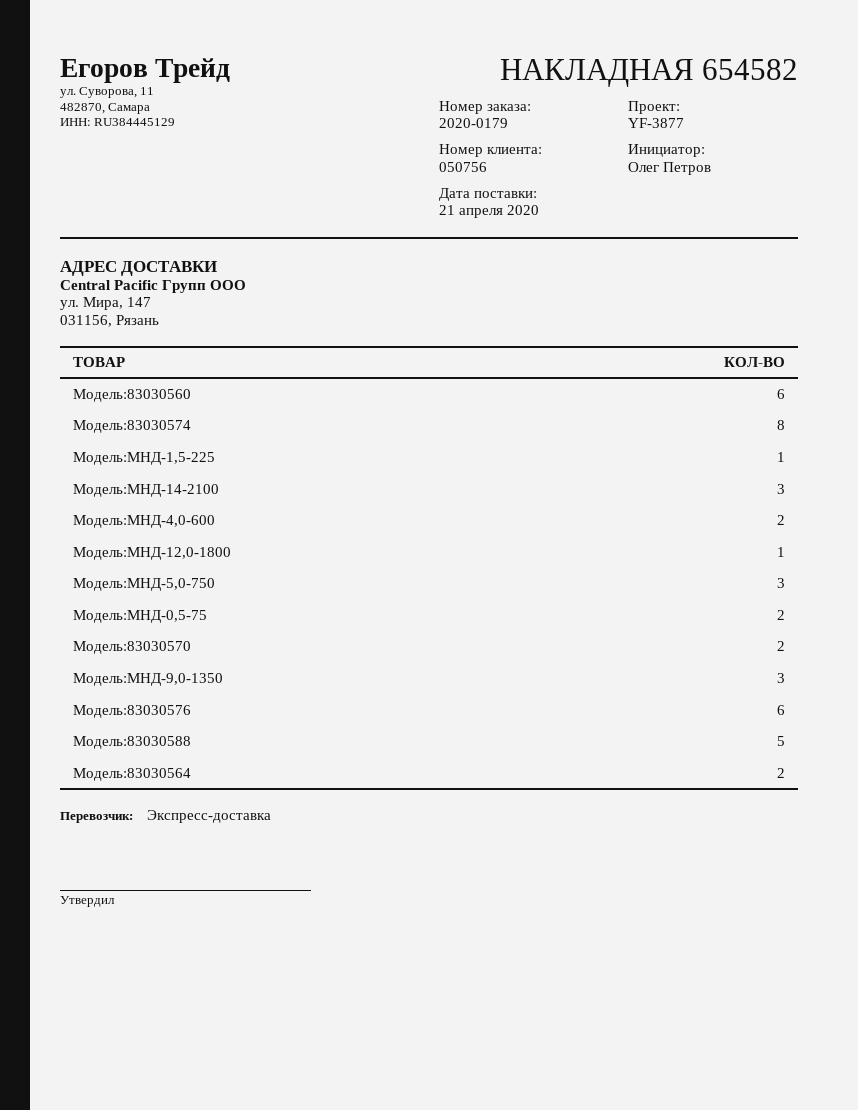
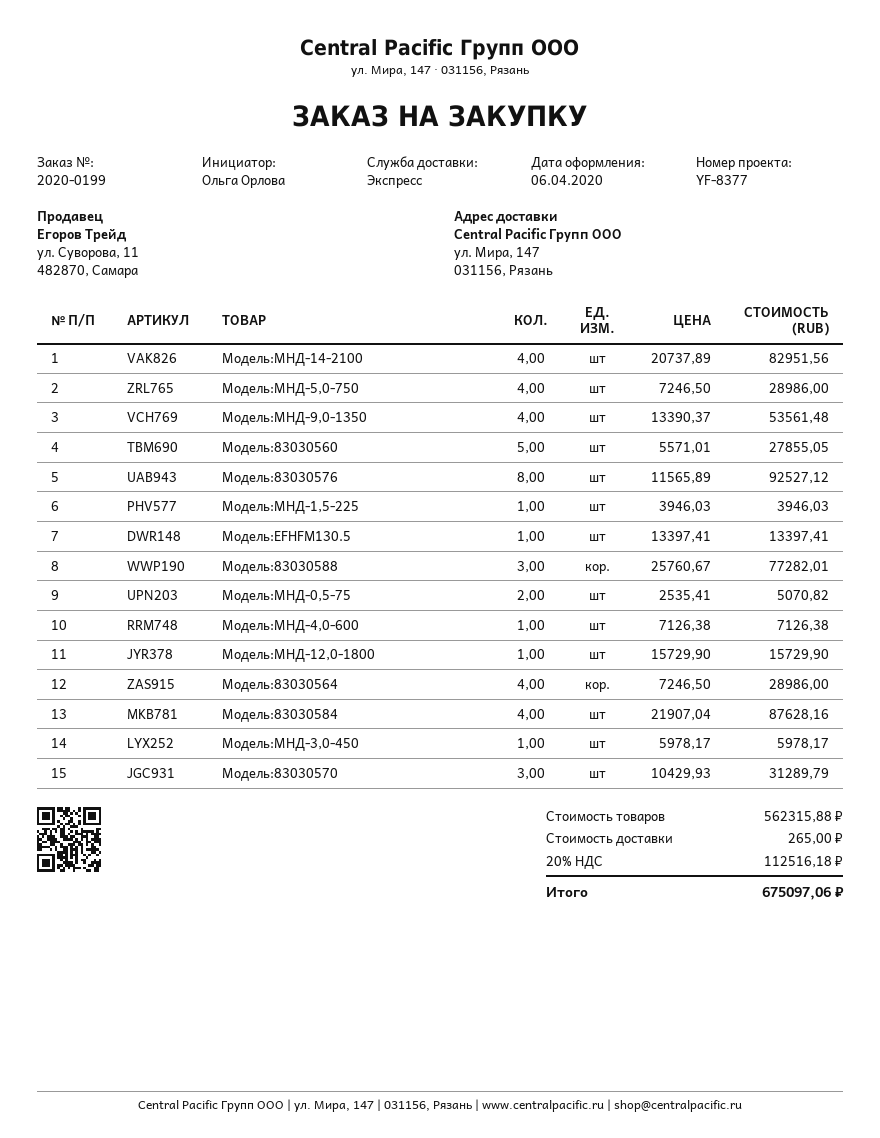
order number: 2020-0179 -> 2020-0199
reference: YF-3877 -> YF-8377
ordered by: Олег Петров -> Ольга Орлова
Модель:83030560: 6 -> 5
Модель:83030574: 8 -> none
Модель:МНД-14-2100: 3 -> 4
Модель:МНД-4,0-600: 2 -> 1
Модель:МНД-5,0-750: 3 -> 4
Модель:83030570: 2 -> 3
Модель:МНД-9,0-1350: 3 -> 4
Модель:83030576: 6 -> 8
Модель:83030588: 5 -> 3
Модель:83030564: 2 -> 4
Модель:EFHFM130.5: none -> 1
Модель:83030584: none -> 4
Модель:МНД-3,0-450: none -> 1

